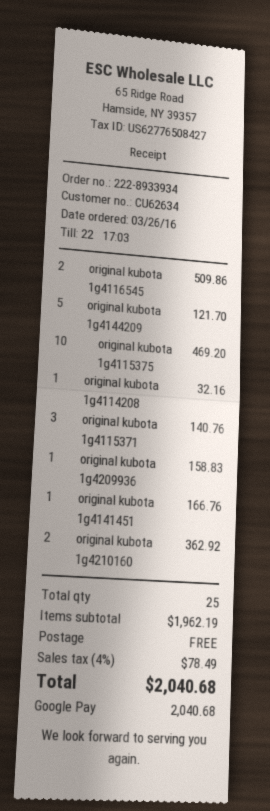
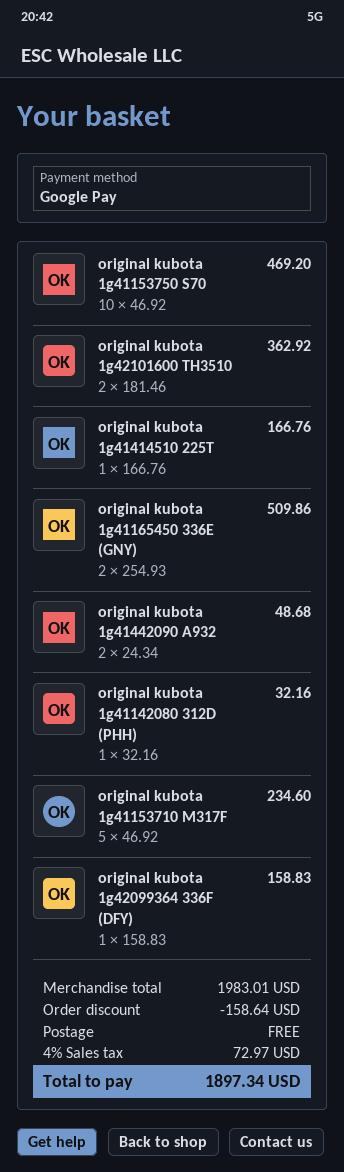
original kubota 1g4144209: 5 for 121.70 -> 2 for 48.68
original kubota 1g4115371: 3 for 140.76 -> 5 for 234.60
subtotal: 1962.19 -> 1983.01
discount: none -> 158.64
tax: 4% = 78.49 -> 4% = 72.97
total: 2040.68 -> 1897.34

